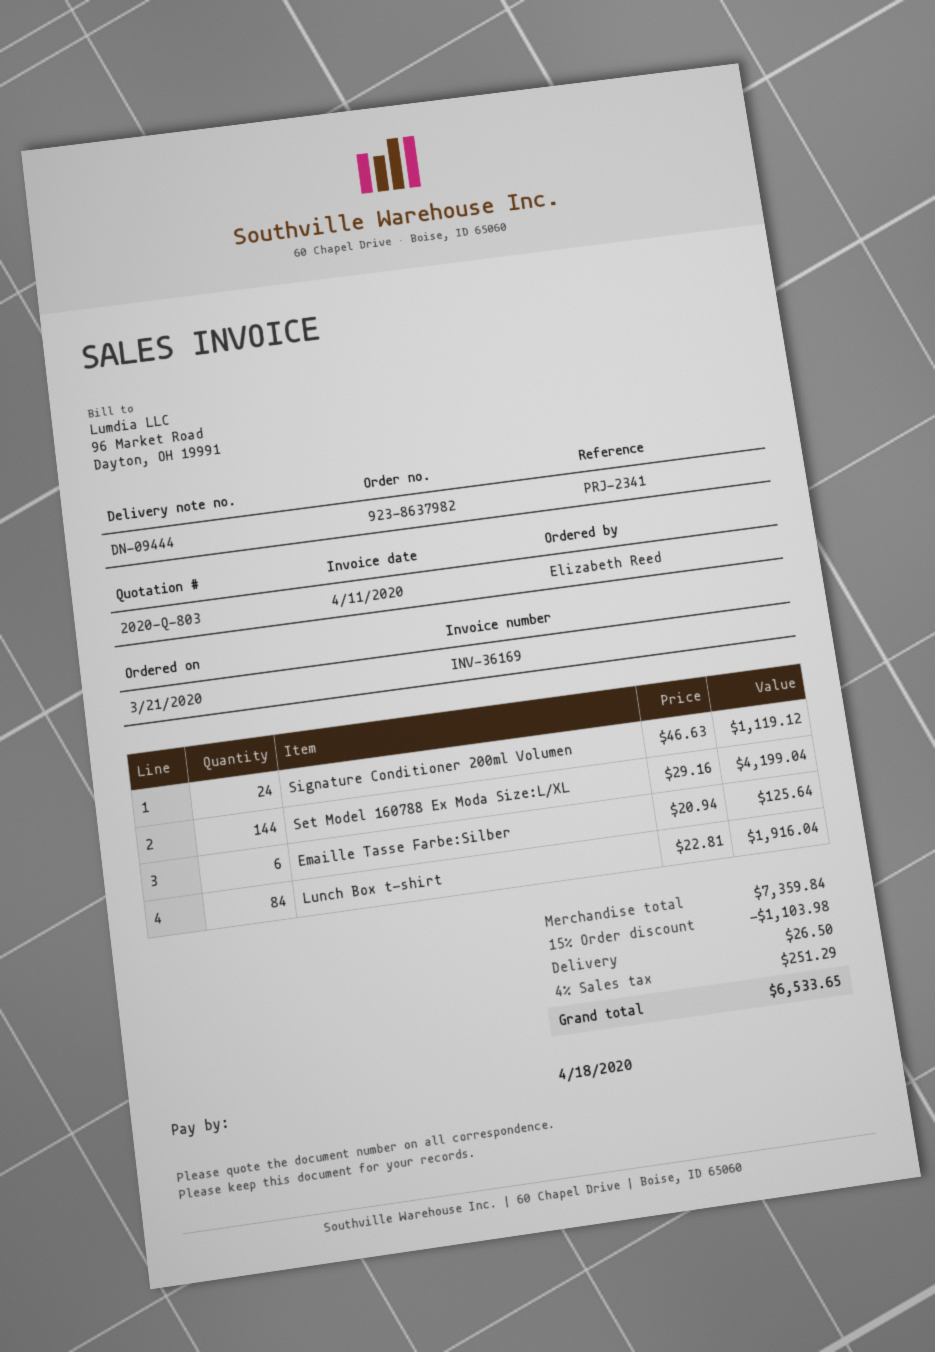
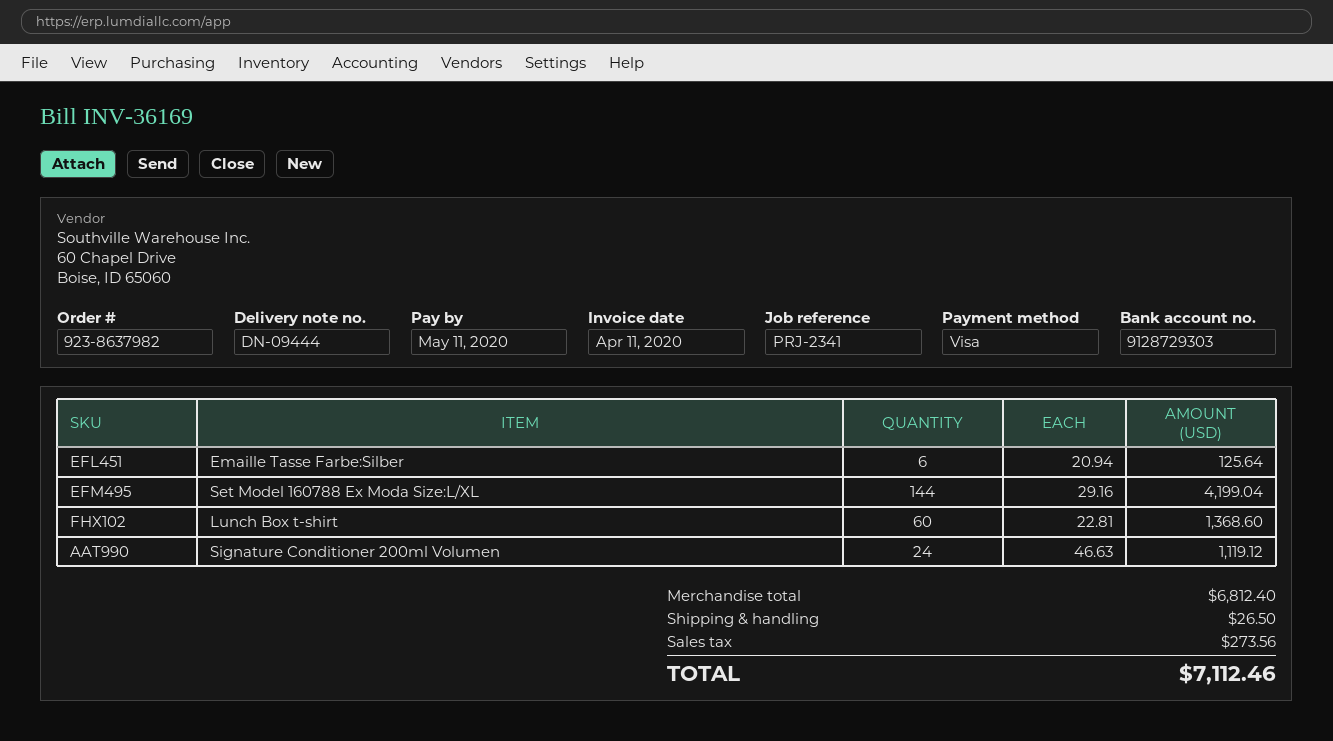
due date: 2020-04-18 -> 2020-05-11
Lunch Box t-shirt: 84 x 22.81 = 1916.04 -> 60 x 22.81 = 1368.60
subtotal: 7359.84 -> 6812.40
discount: 15% = 1103.98 -> none
tax: 251.29 -> 273.56
total: 6533.65 -> 7112.46

